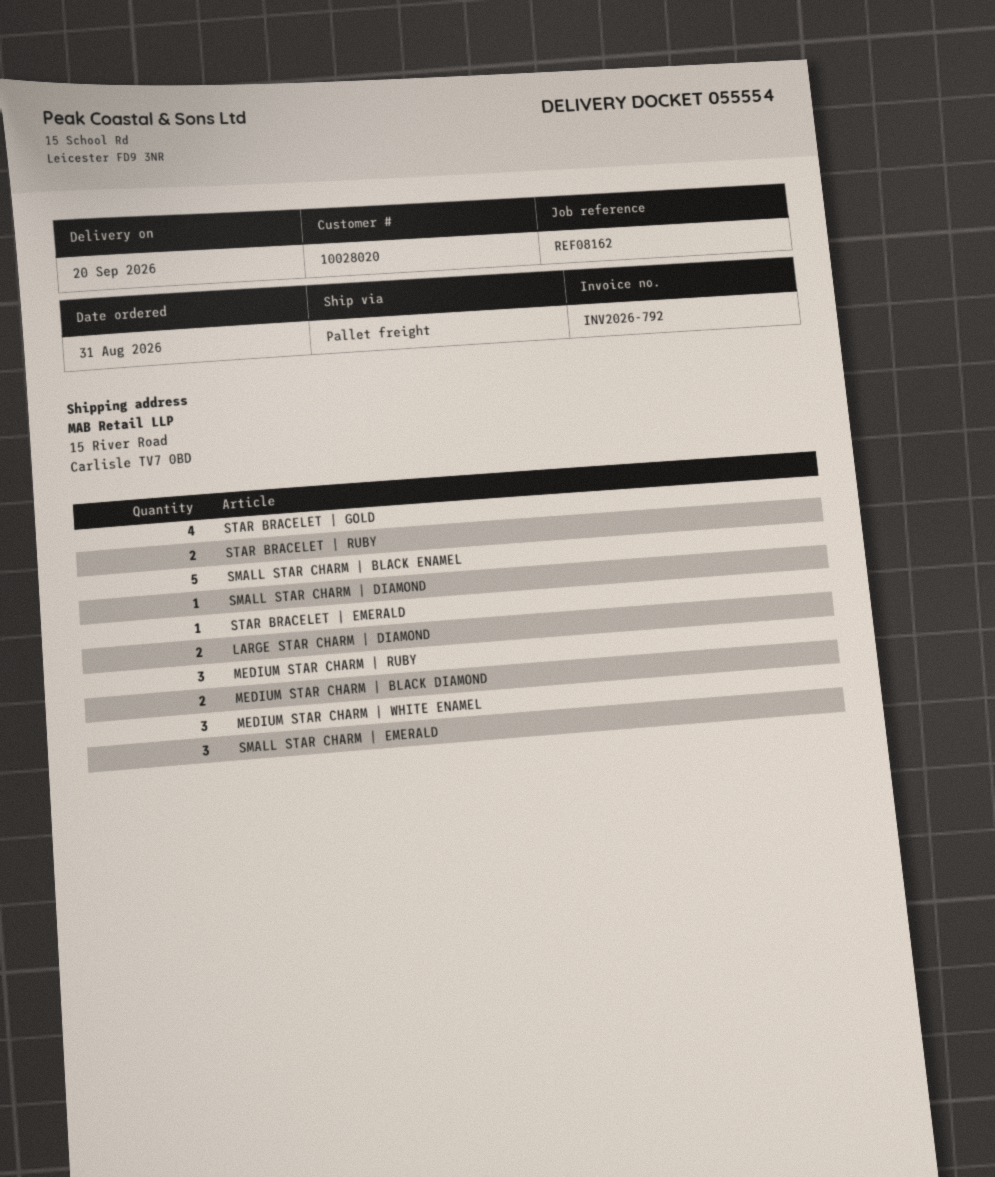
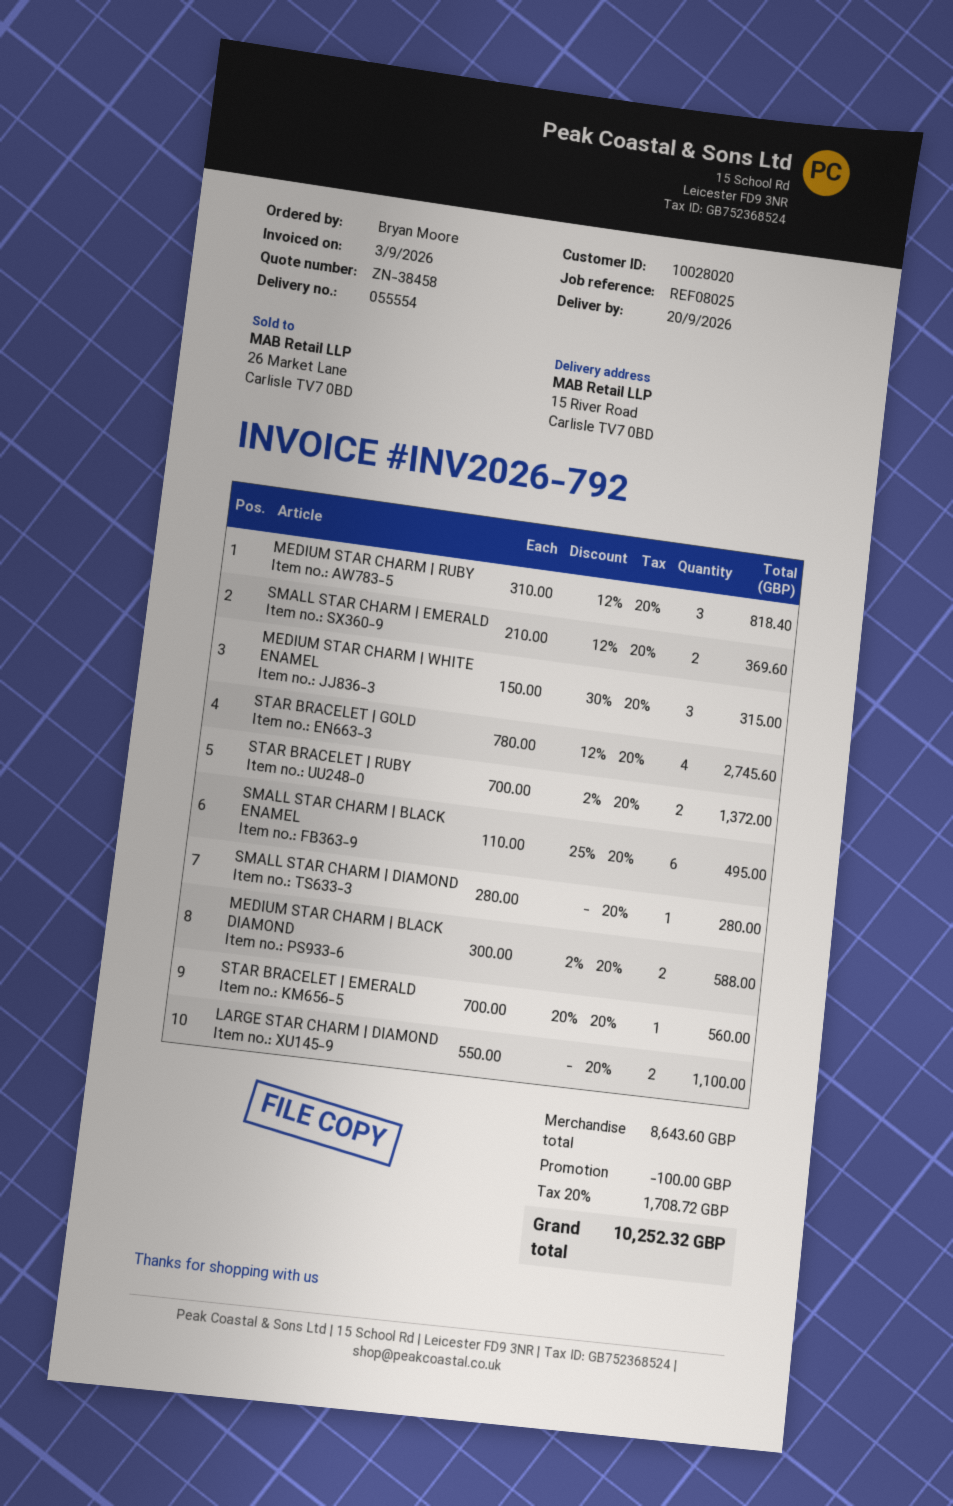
reference: REF08162 -> REF08025
SMALL STAR CHARM | BLACK ENAMEL: 5 -> 6
SMALL STAR CHARM | EMERALD: 3 -> 2

